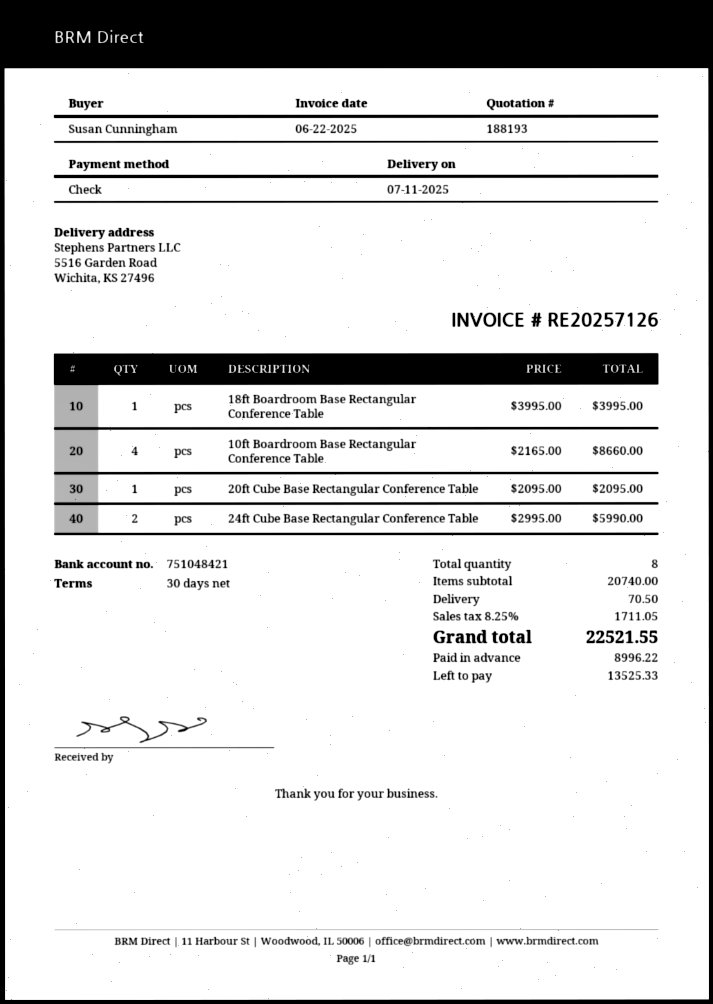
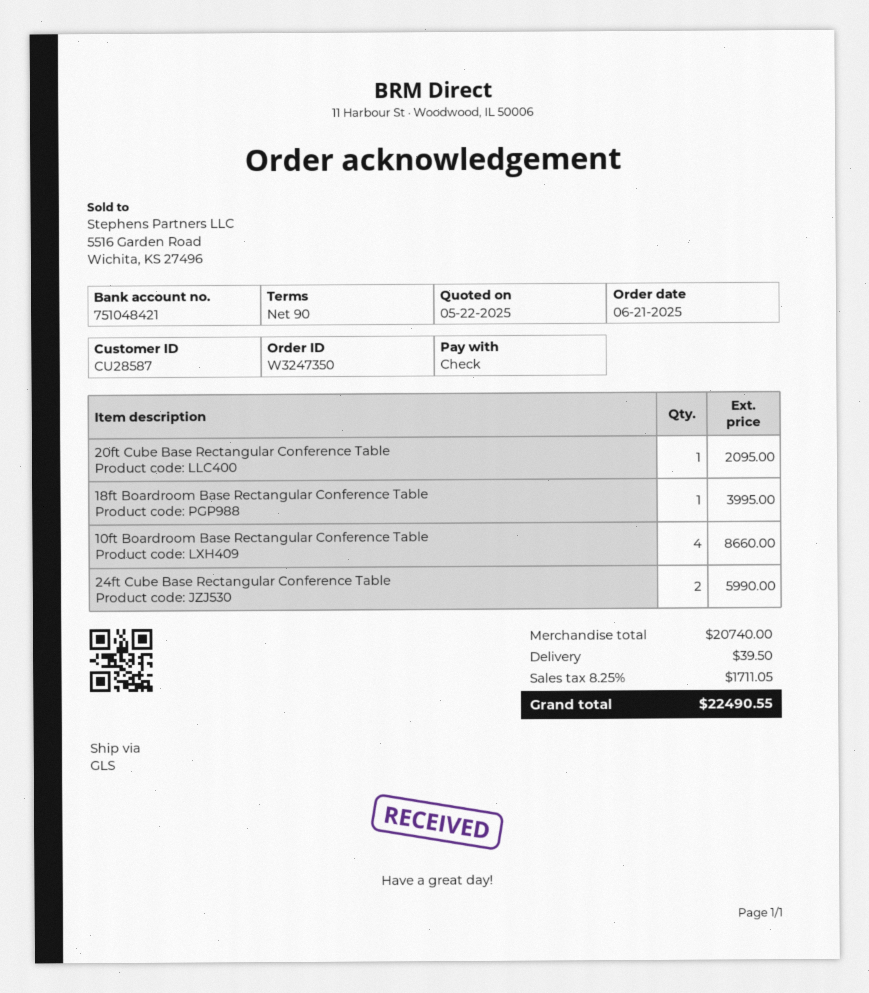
payment terms: 30 days -> 90 days
shipping: 70.50 -> 39.50
total: 22521.55 -> 22490.55

